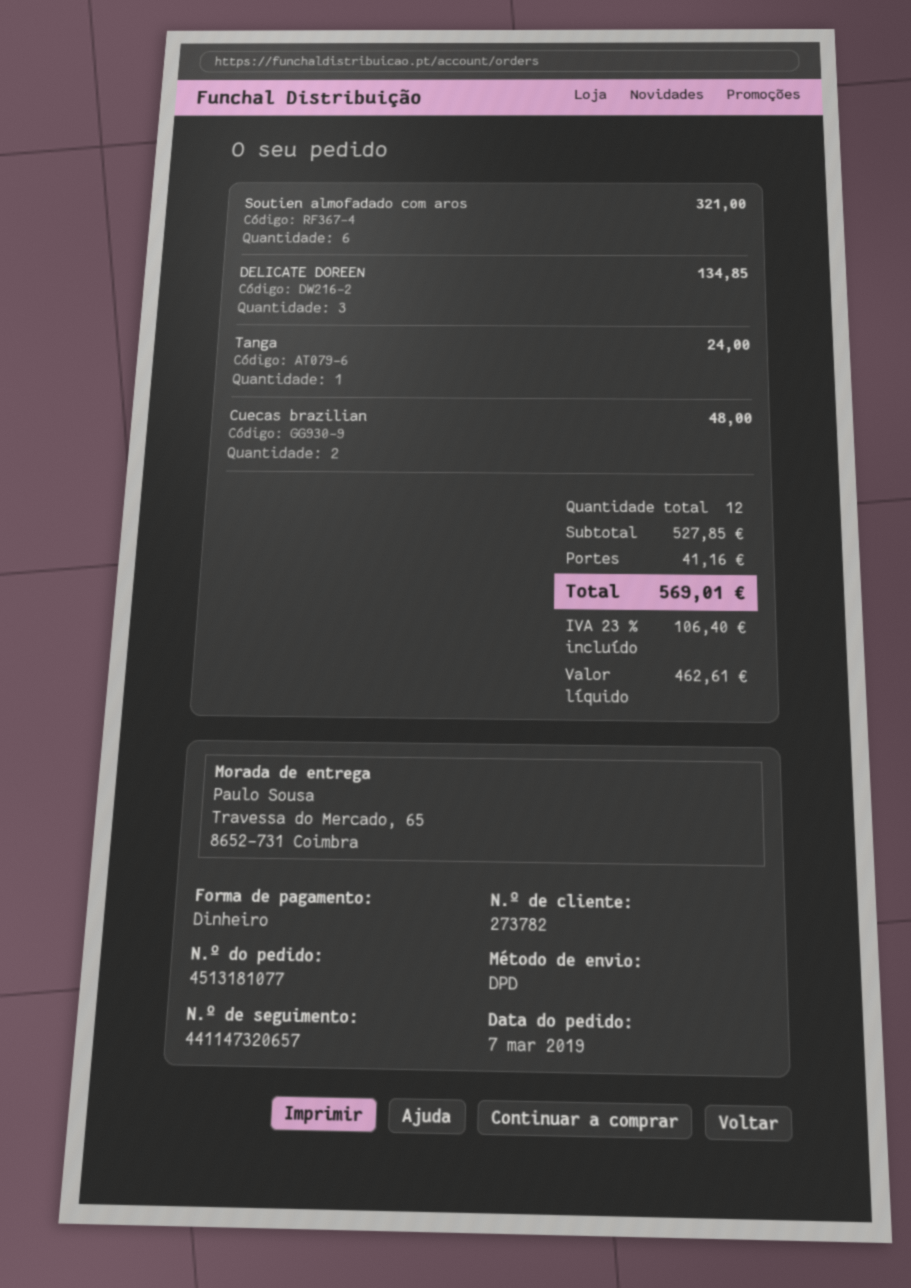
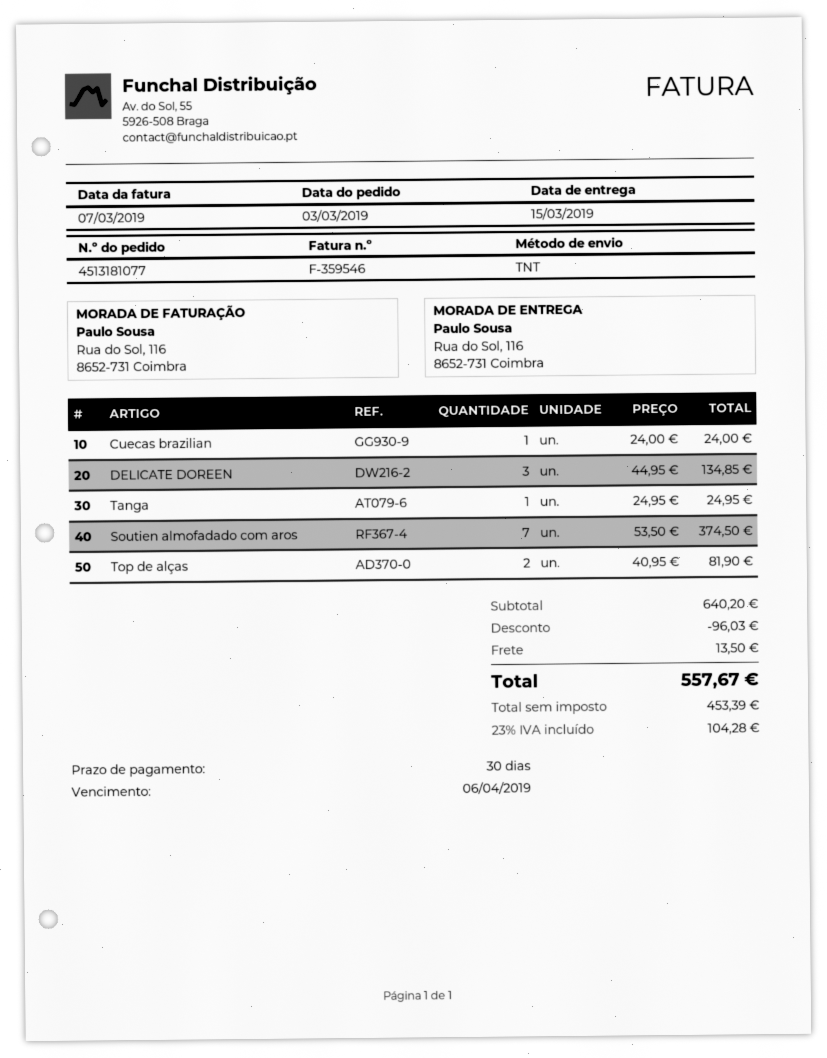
order date: 2019-03-07 -> 2019-03-03
shipping method: DPD -> TNT
ship to: Travessa do Mercado, 65, 8652-731 Coimbra -> Rua do Sol, 116, 8652-731 Coimbra
Soutien almofadado com aros: 6 for 321.00 -> 7 for 374.50
Tanga: 1 for 24.00 -> 1 for 24.95
Cuecas brazilian: 2 for 48.00 -> 1 for 24.00
Top de alças: none -> 2 for 81.90
subtotal: 527.85 -> 640.20
discount: none -> 96.03
shipping: 41.16 -> 13.50
net: 462.61 -> 453.39
tax: 23% = 106.40 -> 23% = 104.28
total: 569.01 -> 557.67

